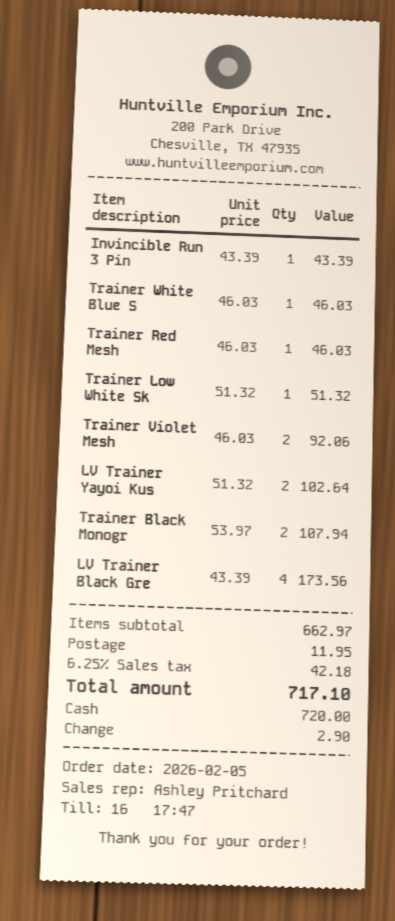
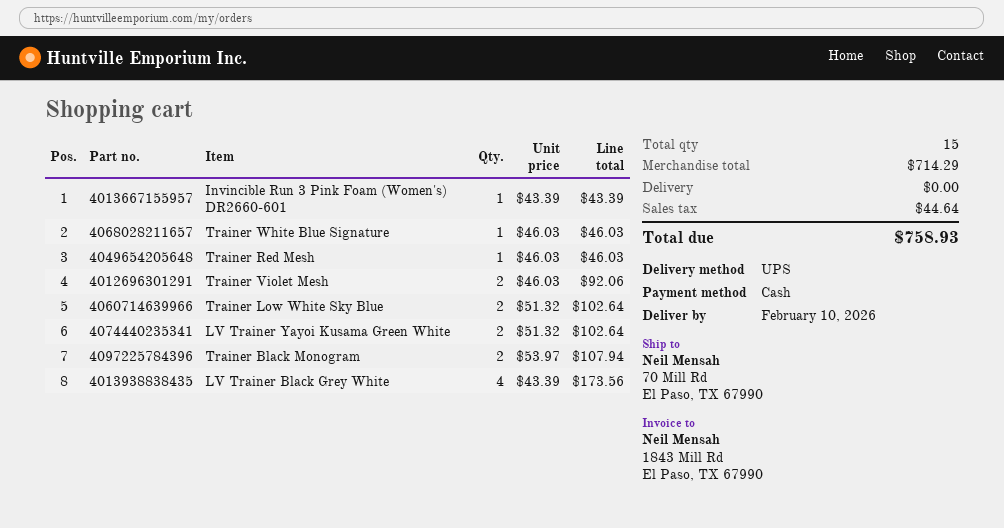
Trainer Low White Sk: 1 x 51.32 = 51.32 -> 2 x 51.32 = 102.64
subtotal: 662.97 -> 714.29
shipping: 11.95 -> 0.00
tax: 42.18 -> 44.64
total: 717.10 -> 758.93

